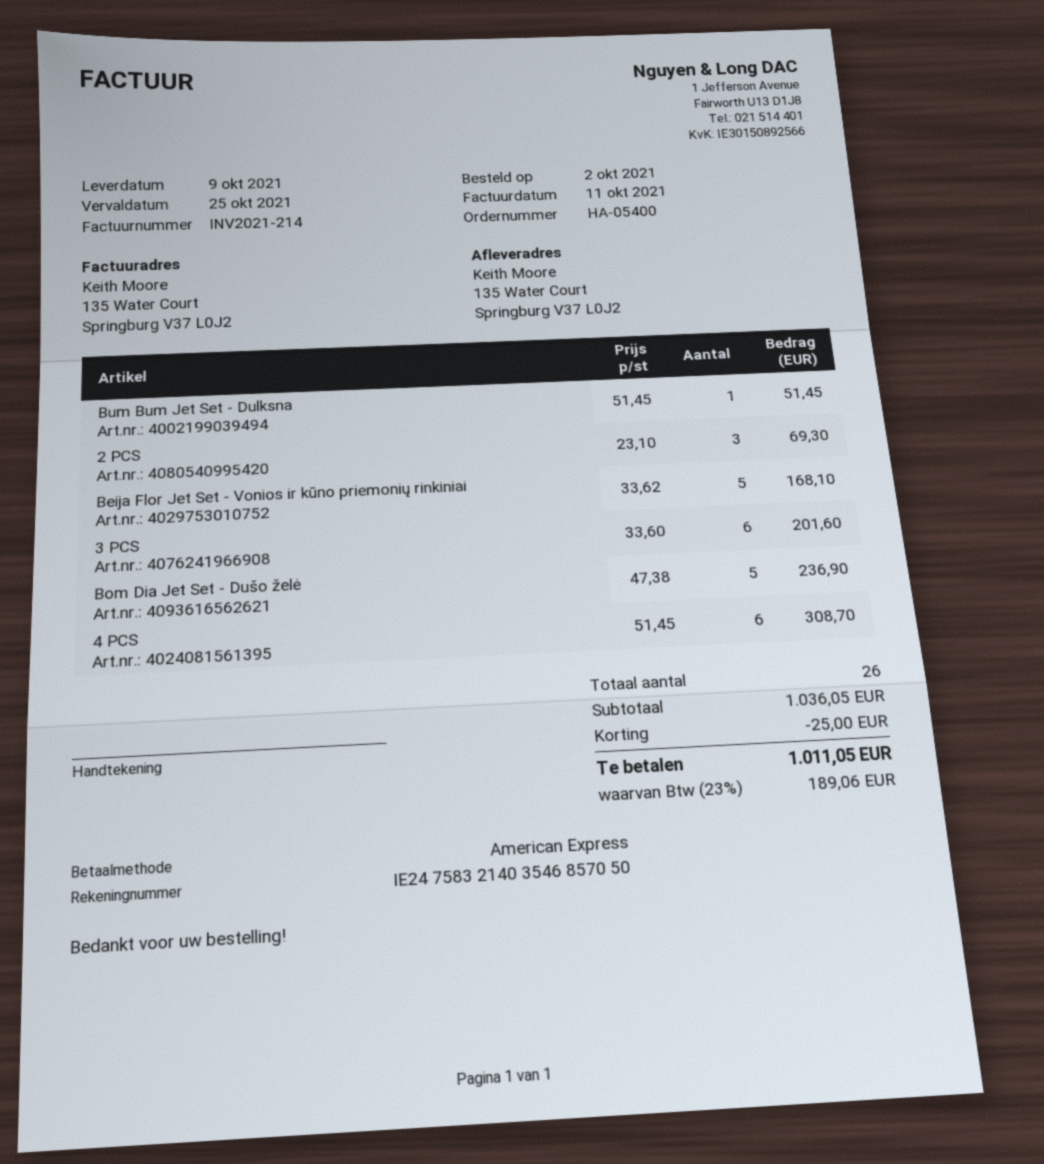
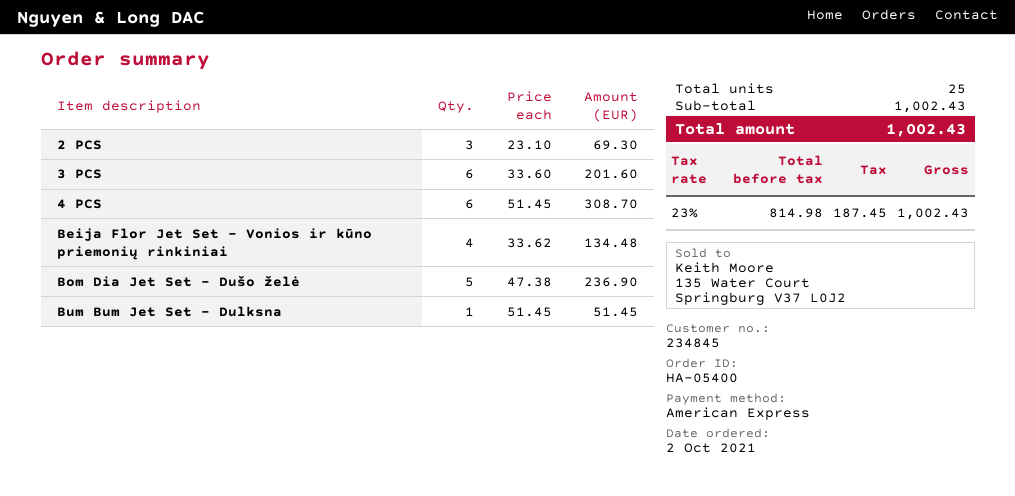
Beija Flor Jet Set - Vonios ir kūno priemonių rinkiniai: 5 x 33.62 = 168.10 -> 4 x 33.62 = 134.48
total quantity: 26 -> 25
subtotal: 1036.05 -> 1002.43
discount: 25.00 -> none
tax: 23% = 189.06 -> 23% = 187.45
total: 1011.05 -> 1002.43

